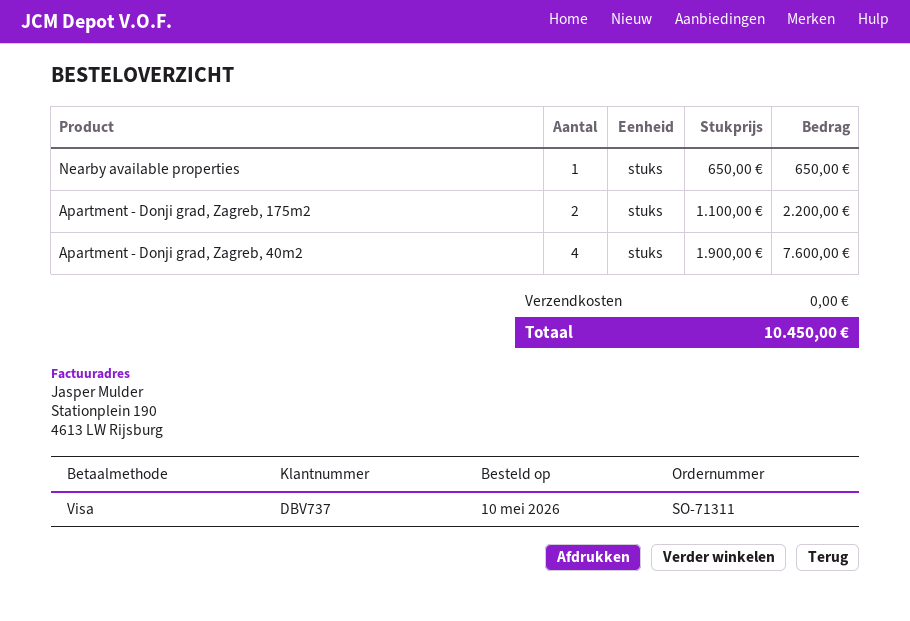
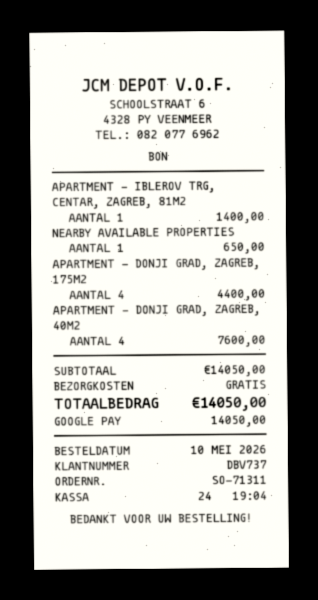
payment method: Visa -> Google Pay
Apartment - Donji grad, Zagreb, 175m2: 2 for 2200.00 -> 4 for 4400.00
APARTMENT - IBLEROV TRG, CENTAR, ZAGREB, 81M2: none -> 1 for 1400.00
total: 10450.00 -> 14050.00

